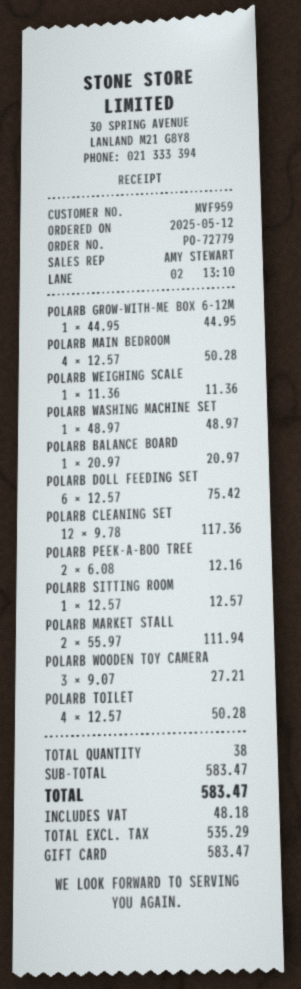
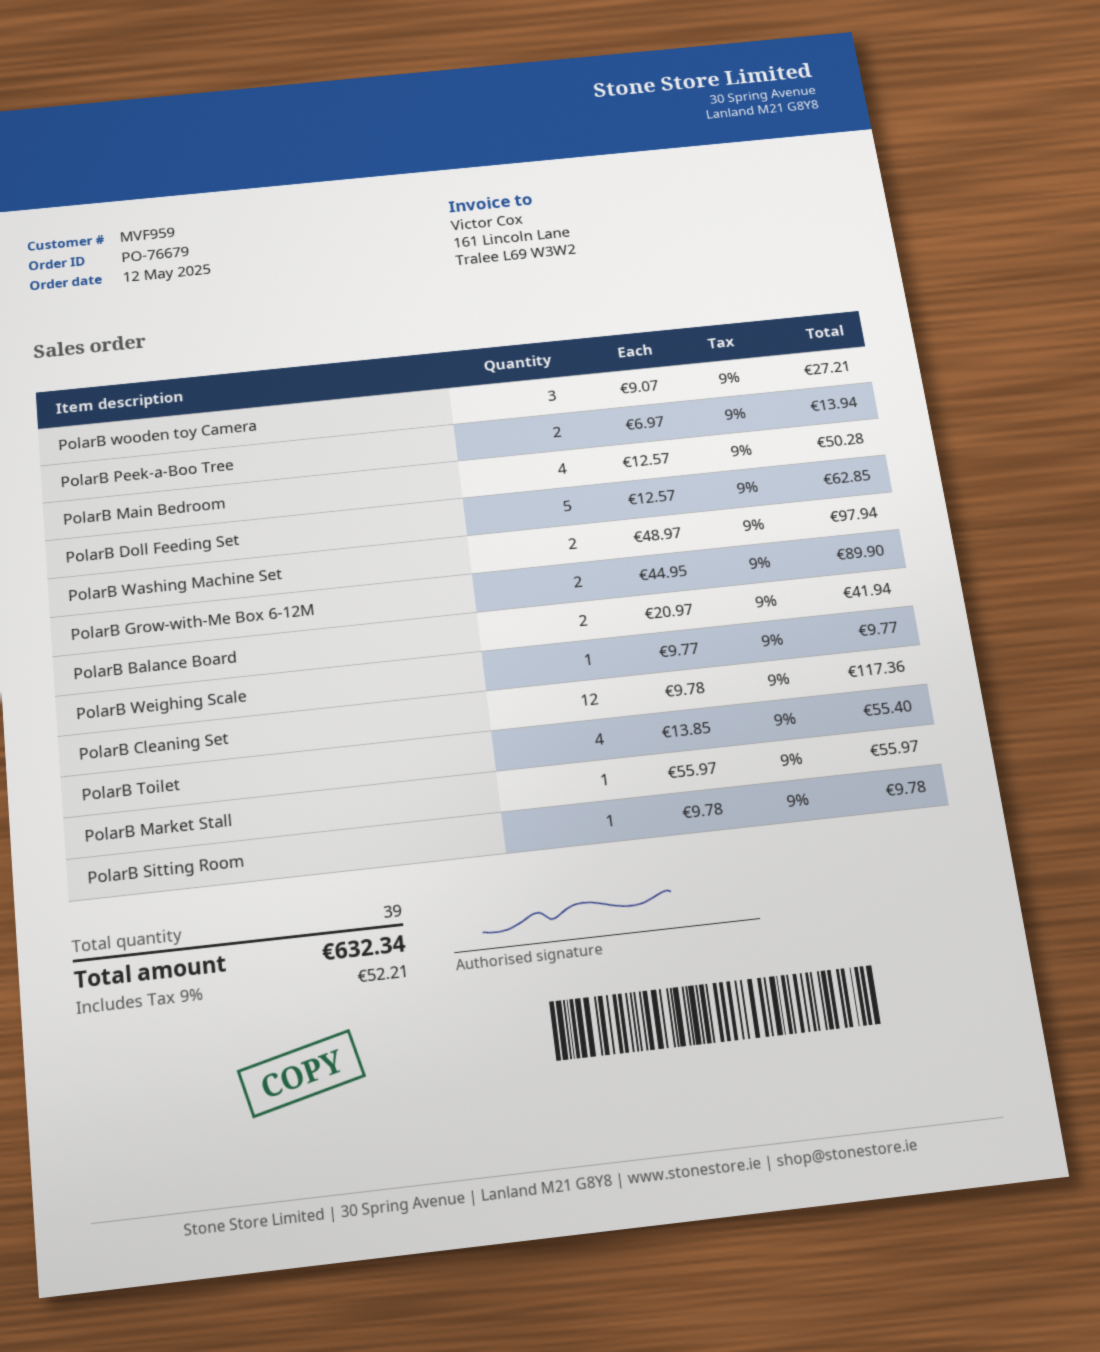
order number: PO-72779 -> PO-76679
POLARB GROW-WITH-ME BOX 6-12M: 1 x 44.95 = 44.95 -> 2 x 44.95 = 89.90
POLARB WEIGHING SCALE: 1 x 11.36 = 11.36 -> 1 x 9.77 = 9.77
POLARB WASHING MACHINE SET: 1 x 48.97 = 48.97 -> 2 x 48.97 = 97.94
POLARB BALANCE BOARD: 1 x 20.97 = 20.97 -> 2 x 20.97 = 41.94
POLARB DOLL FEEDING SET: 6 x 12.57 = 75.42 -> 5 x 12.57 = 62.85
POLARB PEEK-A-BOO TREE: 2 x 6.08 = 12.16 -> 2 x 6.97 = 13.94
POLARB SITTING ROOM: 1 x 12.57 = 12.57 -> 1 x 9.78 = 9.78
POLARB MARKET STALL: 2 x 55.97 = 111.94 -> 1 x 55.97 = 55.97
POLARB TOILET: 4 x 12.57 = 50.28 -> 4 x 13.85 = 55.40
total quantity: 38 -> 39
tax: 48.18 -> 52.21
total: 583.47 -> 632.34

